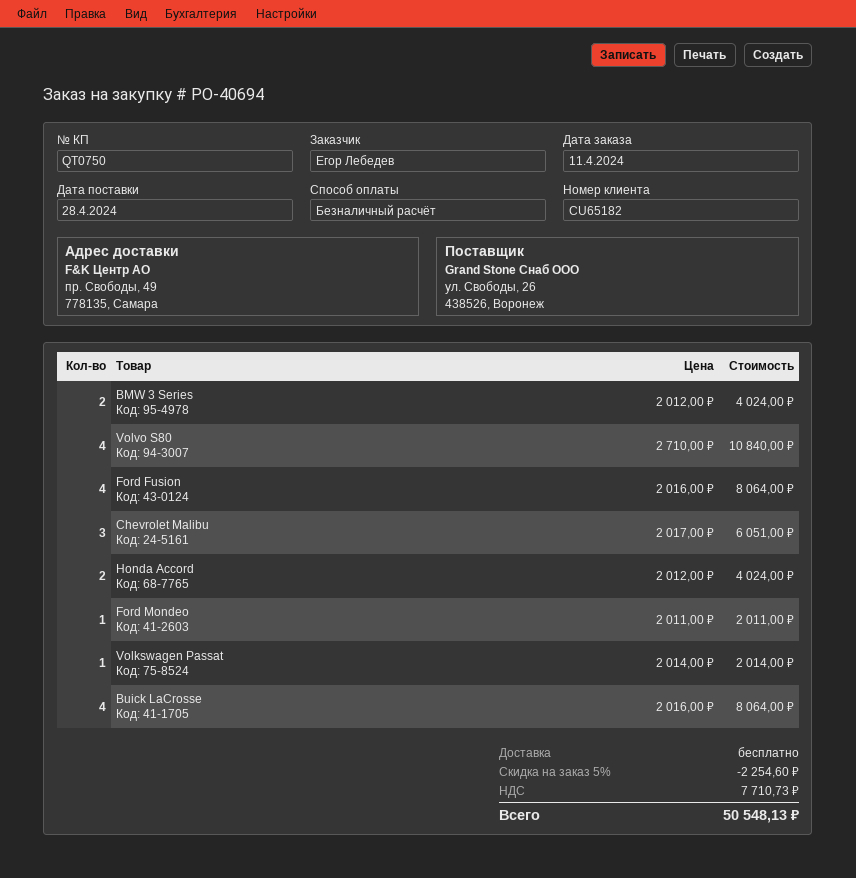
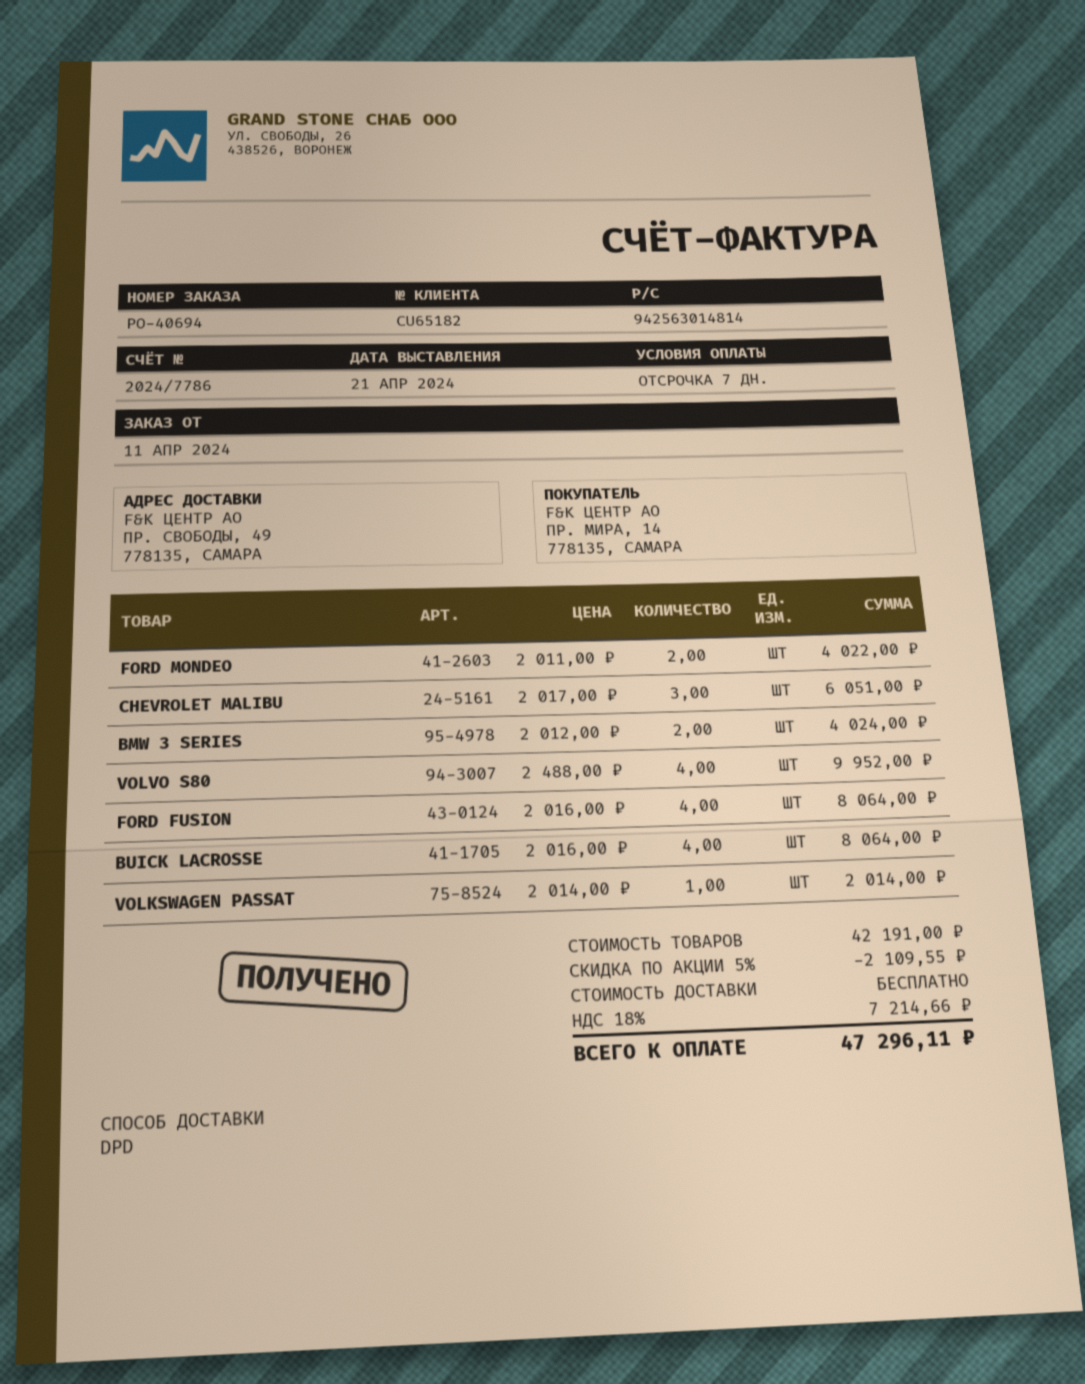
Volvo S80: 4 x 2710.00 = 10840.00 -> 4 x 2488.00 = 9952.00
Honda Accord: 2 x 2012.00 = 4024.00 -> none
Ford Mondeo: 1 x 2011.00 = 2011.00 -> 2 x 2011.00 = 4022.00
discount: 5% = 2254.60 -> 5% = 2109.55
tax: 7710.73 -> 7214.66
total: 50548.13 -> 47296.11

